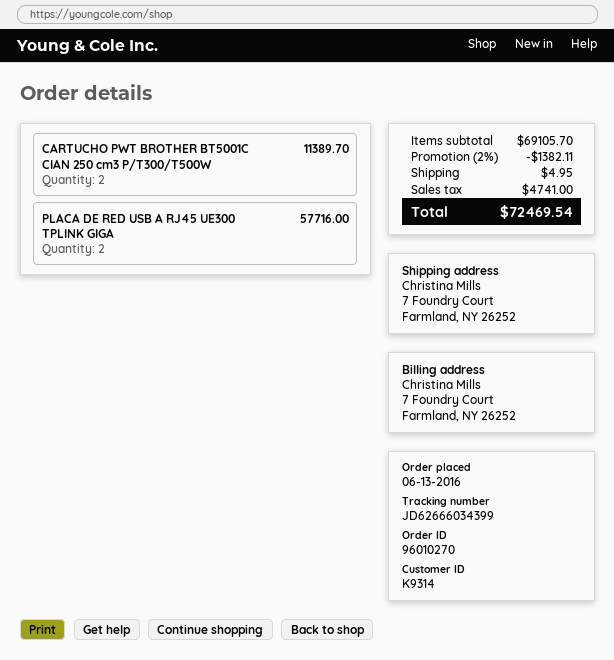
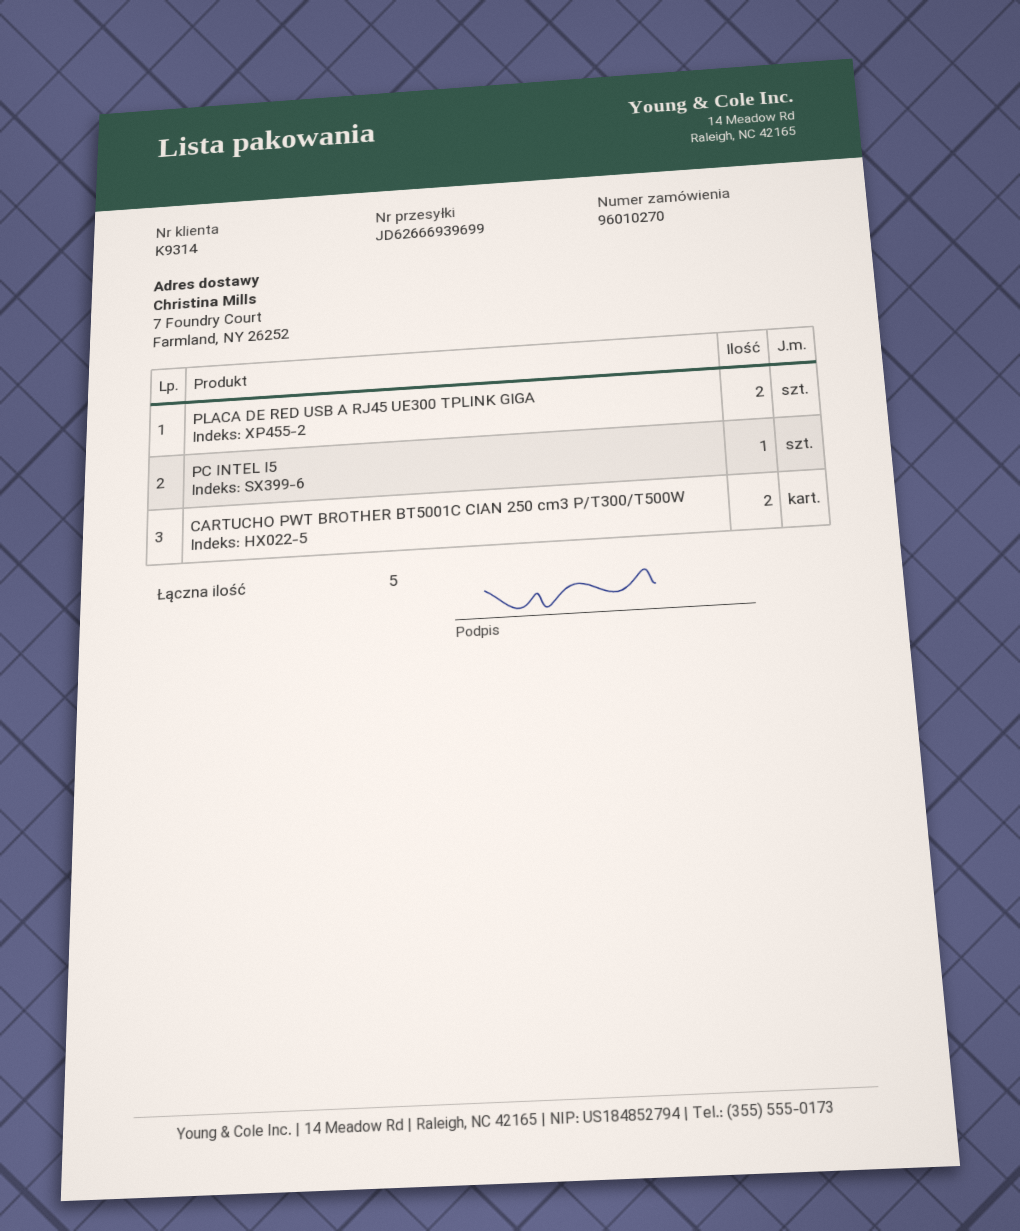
tracking number: JD62666034399 -> JD62666939699
PC INTEL I5: none -> 1

